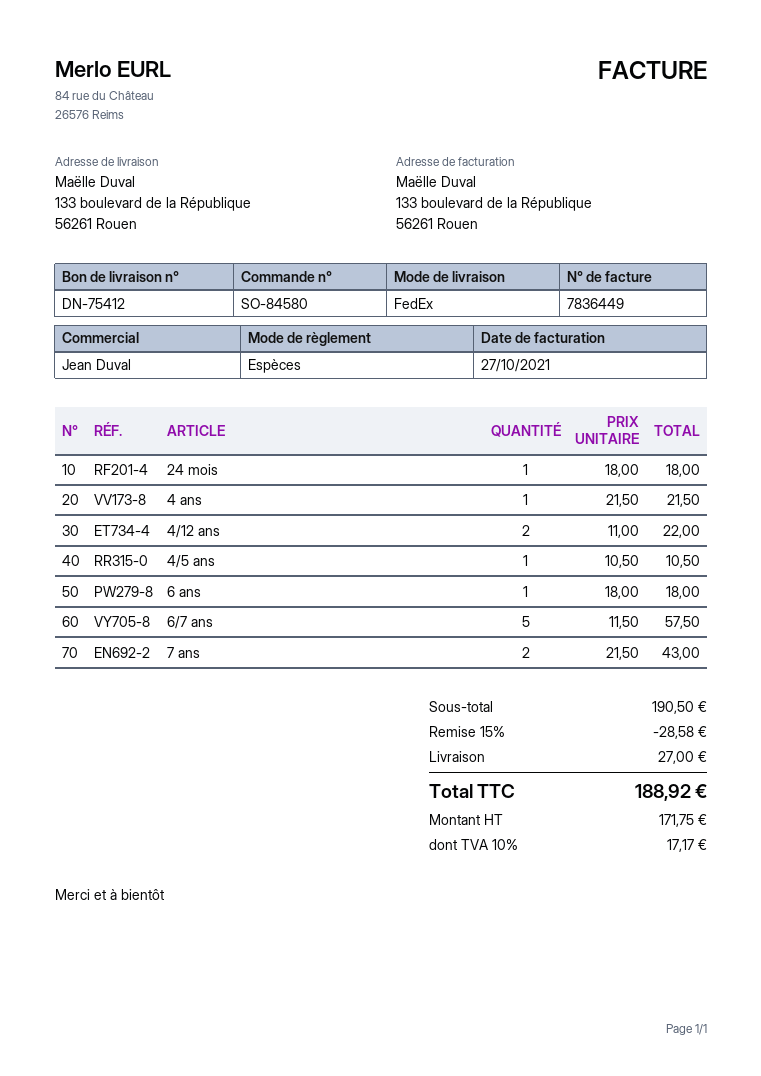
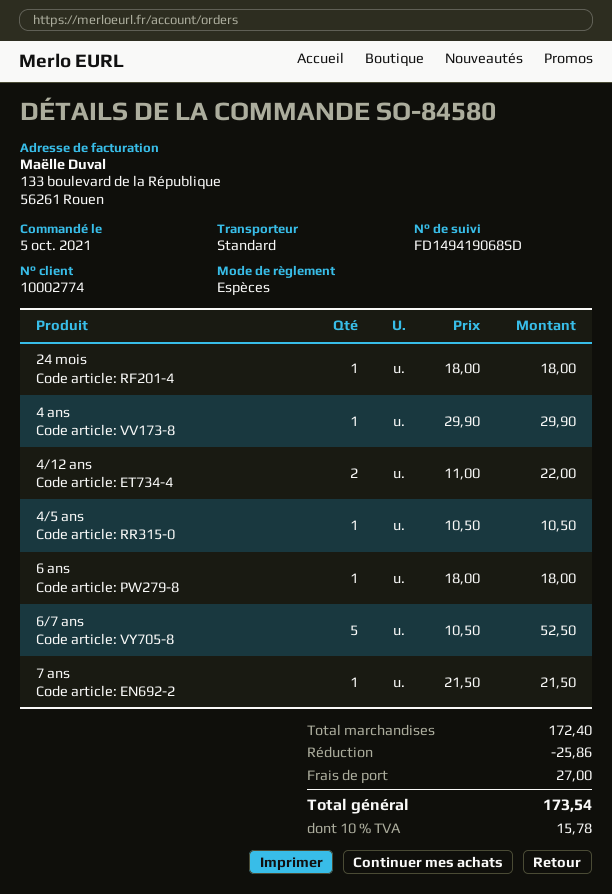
shipping method: FedEx -> standard
4 ans: 1 x 21.50 = 21.50 -> 1 x 29.90 = 29.90
6/7 ans: 5 x 11.50 = 57.50 -> 5 x 10.50 = 52.50
7 ans: 2 x 21.50 = 43.00 -> 1 x 21.50 = 21.50
subtotal: 190.50 -> 172.40
discount: 28.58 -> 25.86
tax: 10% = 17.17 -> 10% = 15.78
total: 188.92 -> 173.54

